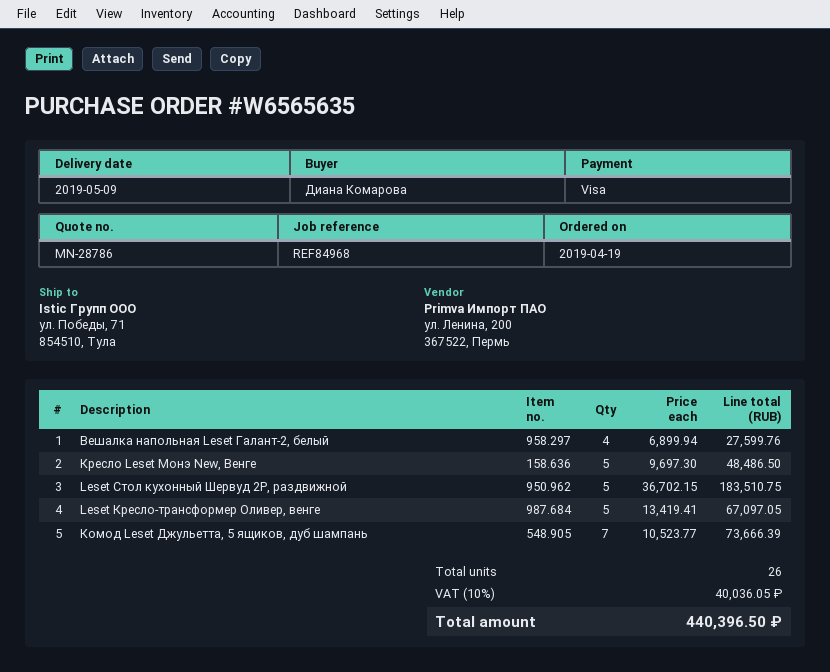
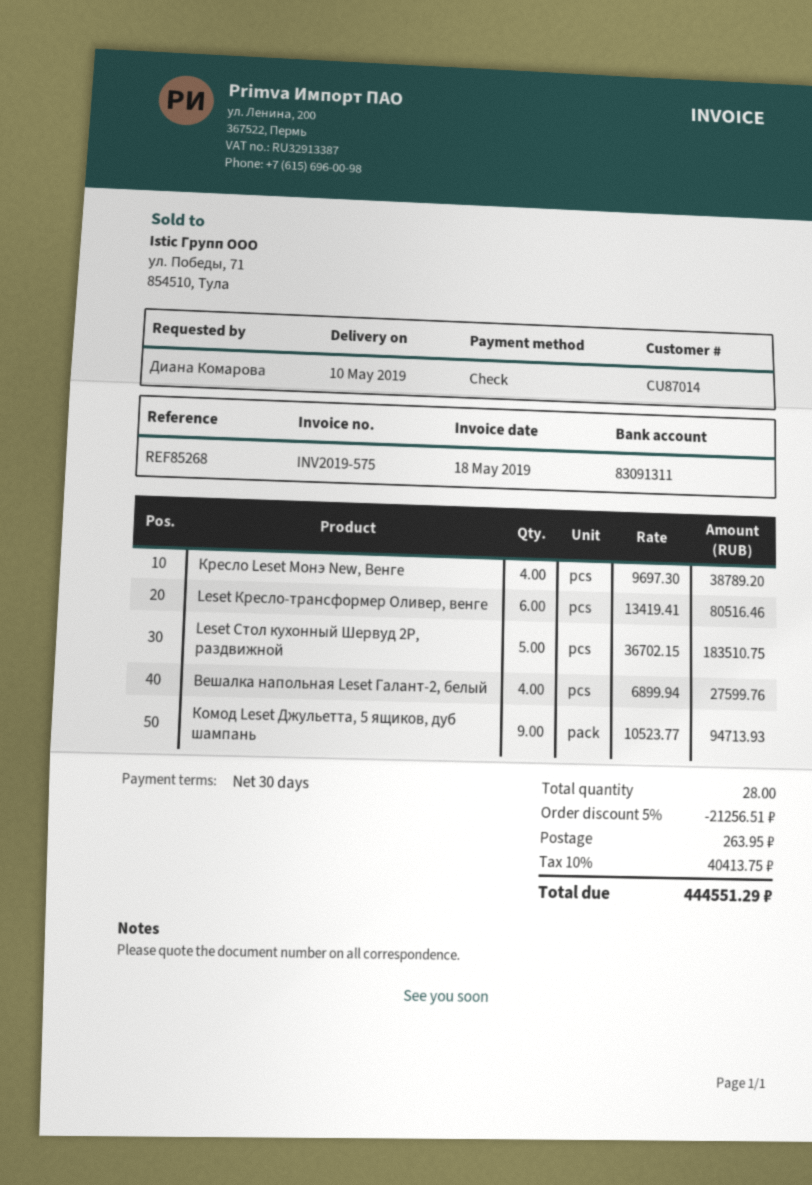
delivery date: 2019-05-09 -> 2019-05-10
reference: REF84968 -> REF85268
payment method: Visa -> cheque
Кресло Leset Монэ New, Венге: 5 x 9697.30 = 48486.50 -> 4 x 9697.30 = 38789.20
Leset Кресло-трансформер Оливер, венге: 5 x 13419.41 = 67097.05 -> 6 x 13419.41 = 80516.46
Комод Leset Джульетта, 5 ящиков, дуб шампань: 7 x 10523.77 = 73666.39 -> 9 x 10523.77 = 94713.93
total quantity: 26 -> 28
discount: none -> 5% = 21256.51
shipping: none -> 263.95
tax: 10% = 40036.05 -> 10% = 40413.75
total: 440396.50 -> 444551.29

